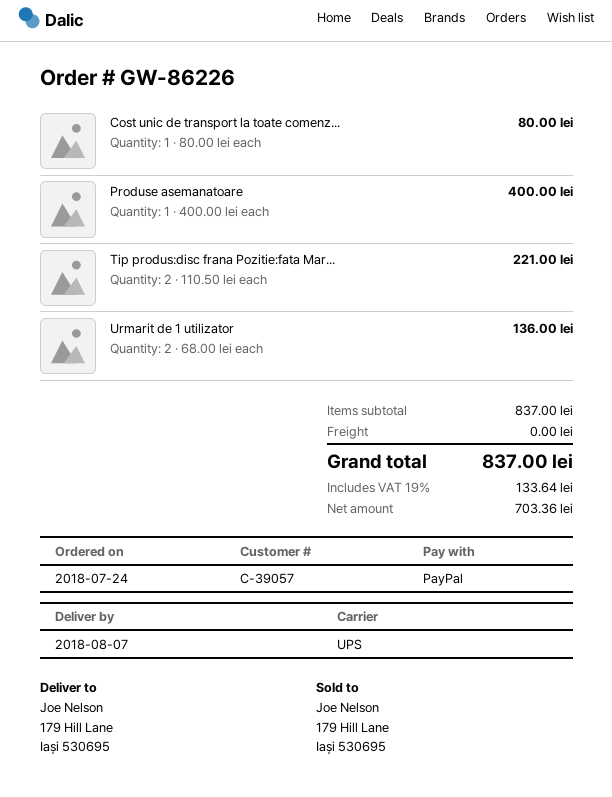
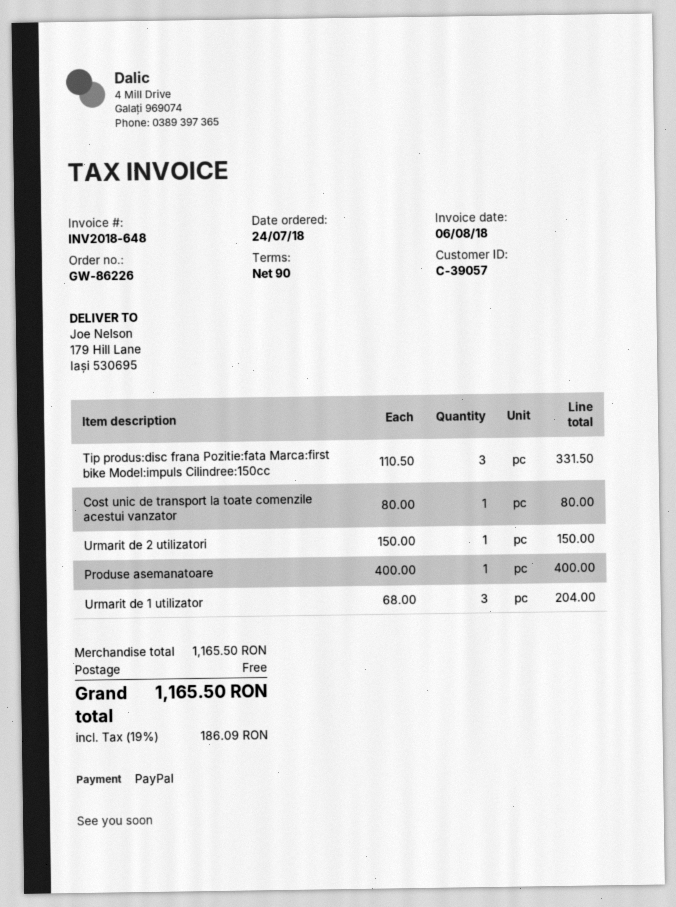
Tip produs:disc frana Pozitie:fata Mar...: 2 x 110.50 = 221.00 -> 3 x 110.50 = 331.50
Urmarit de 1 utilizator: 2 x 68.00 = 136.00 -> 3 x 68.00 = 204.00
Urmarit de 2 utilizatori: none -> 1 x 150.00 = 150.00
subtotal: 837.00 -> 1165.50
tax: 19% = 133.64 -> 19% = 186.09
total: 837.00 -> 1165.50

